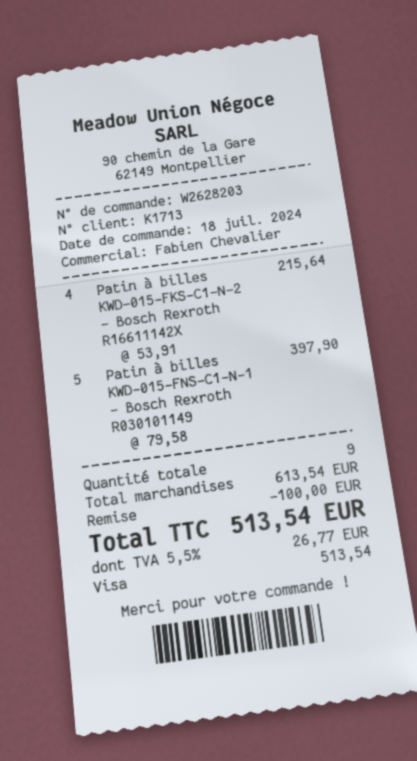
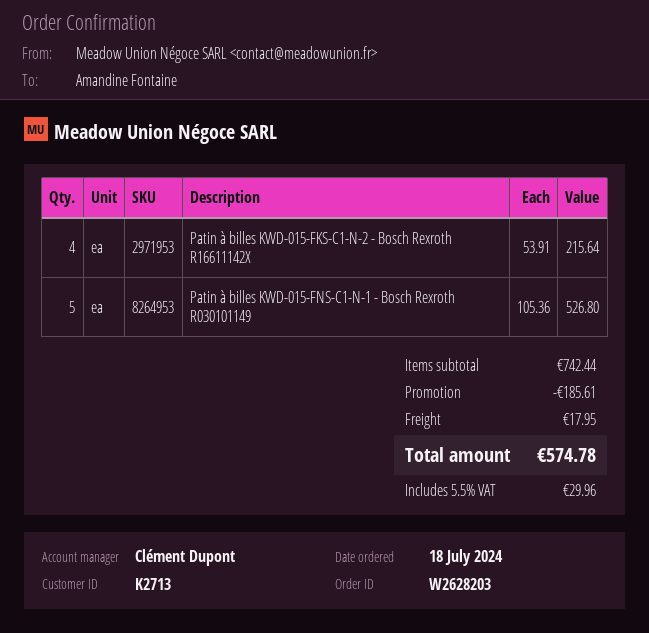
customer number: K1713 -> K2713
sales rep: Fabien Chevalier -> Clément Dupont
Patin à billes KWD-015-FNS-C1-N-1 - Bosch Rexroth R030101149: 5 x 79.58 = 397.90 -> 5 x 105.36 = 526.80
subtotal: 613.54 -> 742.44
discount: 100.00 -> 185.61
shipping: none -> 17.95
tax: 5.5% = 26.77 -> 5.5% = 29.96
total: 513.54 -> 574.78

